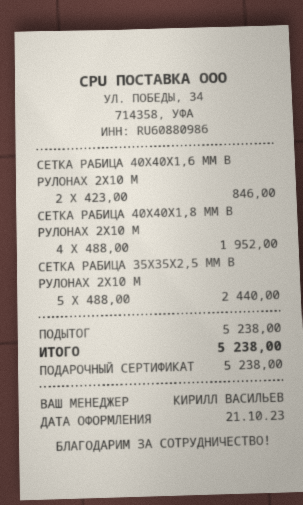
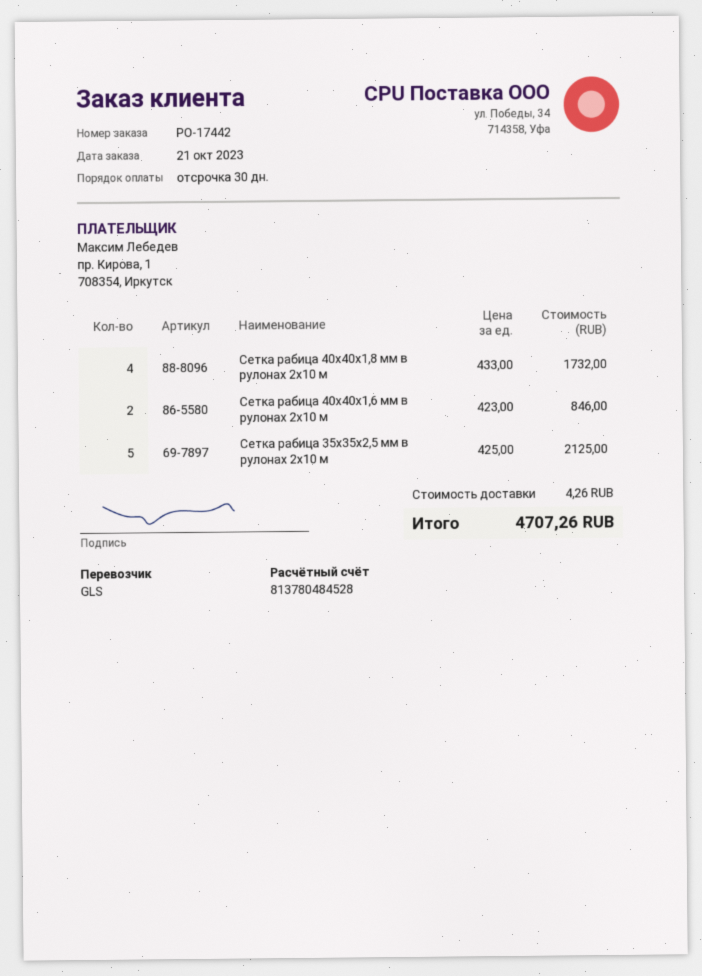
СЕТКА РАБИЦА 40Х40Х1,8 ММ В РУЛОНАХ 2Х10 М: 4 x 488.00 = 1952.00 -> 4 x 433.00 = 1732.00
СЕТКА РАБИЦА 35Х35Х2,5 ММ В РУЛОНАХ 2Х10 М: 5 x 488.00 = 2440.00 -> 5 x 425.00 = 2125.00
shipping: none -> 4.26
total: 5238.00 -> 4707.26

